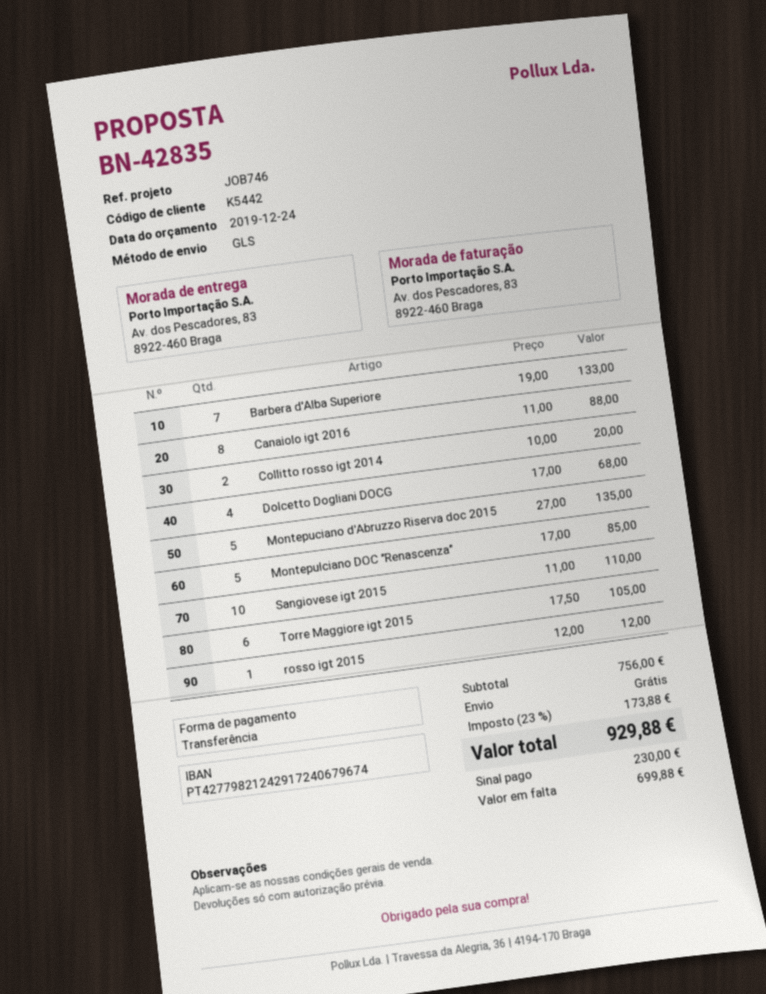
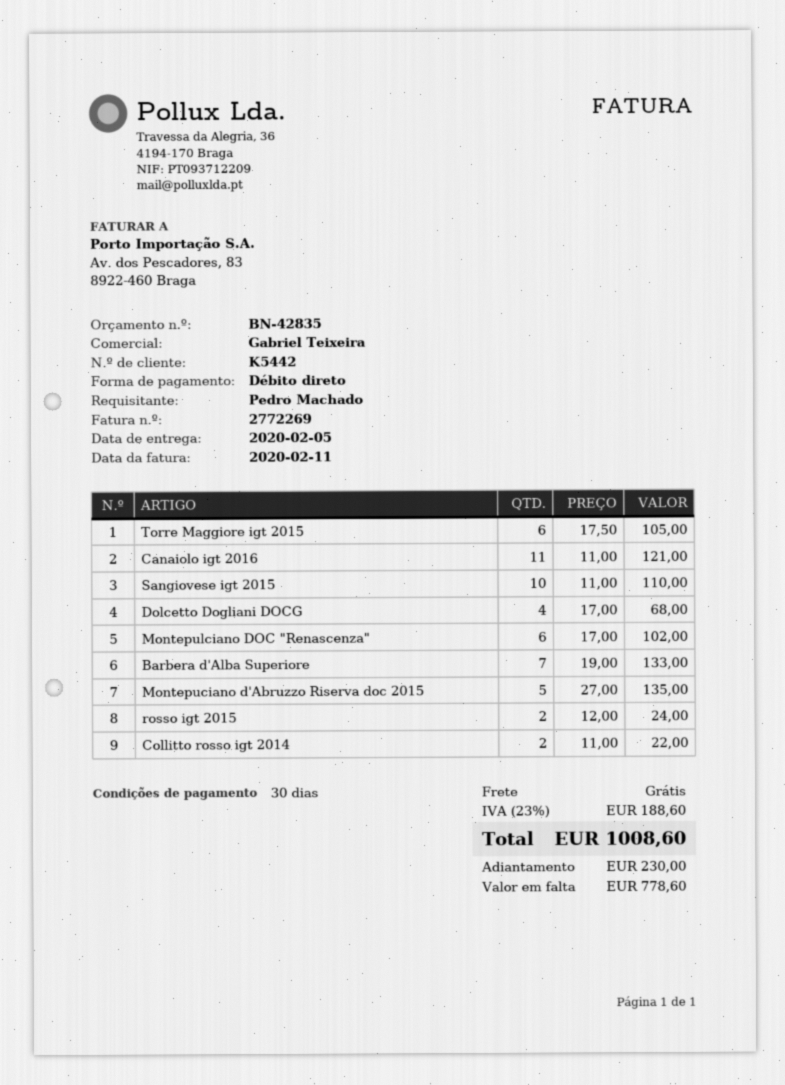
payment method: bank transfer -> direct debit
Canaiolo igt 2016: 8 x 11.00 = 88.00 -> 11 x 11.00 = 121.00
Collitto rosso igt 2014: 2 x 10.00 = 20.00 -> 2 x 11.00 = 22.00
Montepulciano DOC "Renascenza": 5 x 17.00 = 85.00 -> 6 x 17.00 = 102.00
rosso igt 2015: 1 x 12.00 = 12.00 -> 2 x 12.00 = 24.00
tax: 23% = 173.88 -> 23% = 188.60
total: 929.88 -> 1008.60
balance: 699.88 -> 778.60

